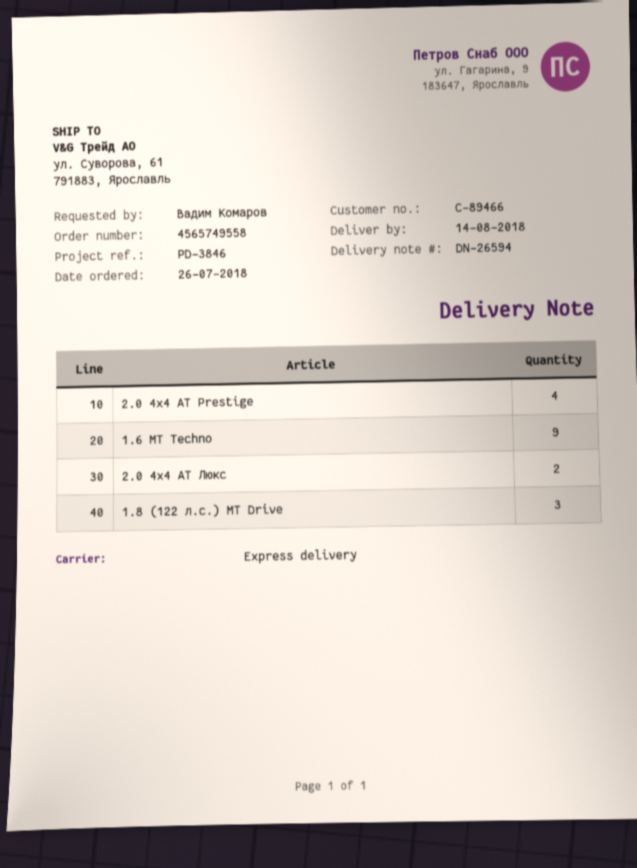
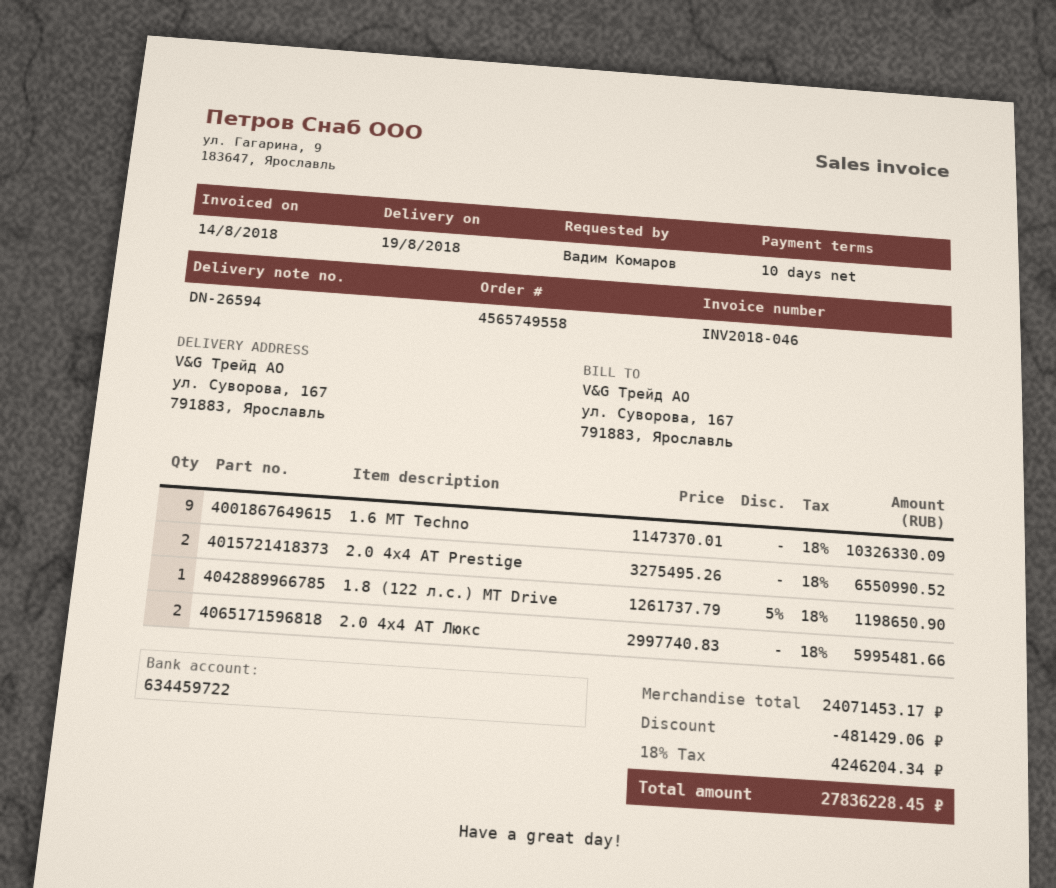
delivery date: 2018-08-14 -> 2018-08-19
ship to: ул. Суворова, 61, 791883, Ярославль -> ул. Суворова, 167, 791883, Ярославль
2.0 4x4 AT Prestige: 4 -> 2
1.8 (122 л.с.) MT Drive: 3 -> 1

